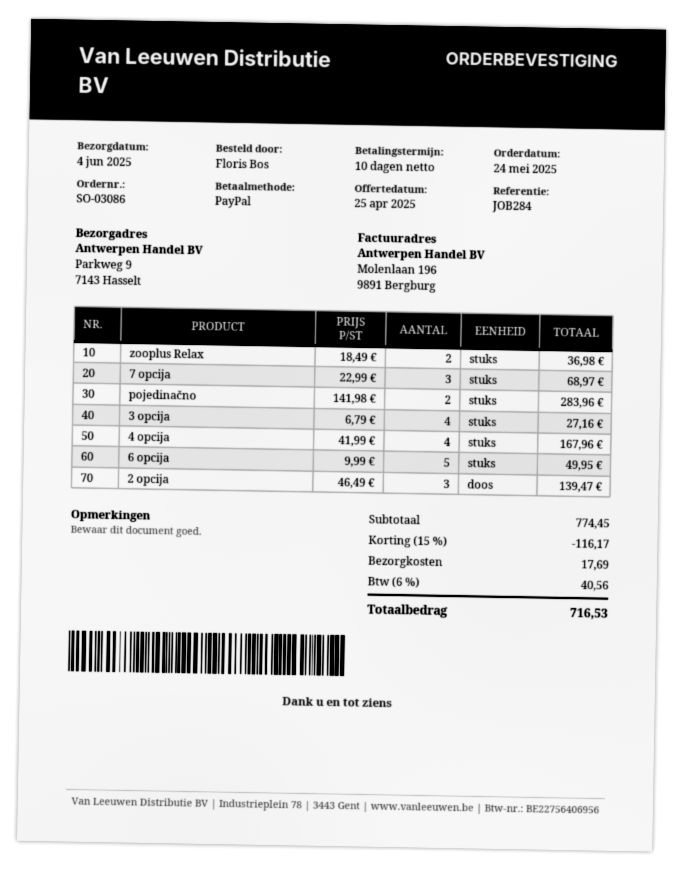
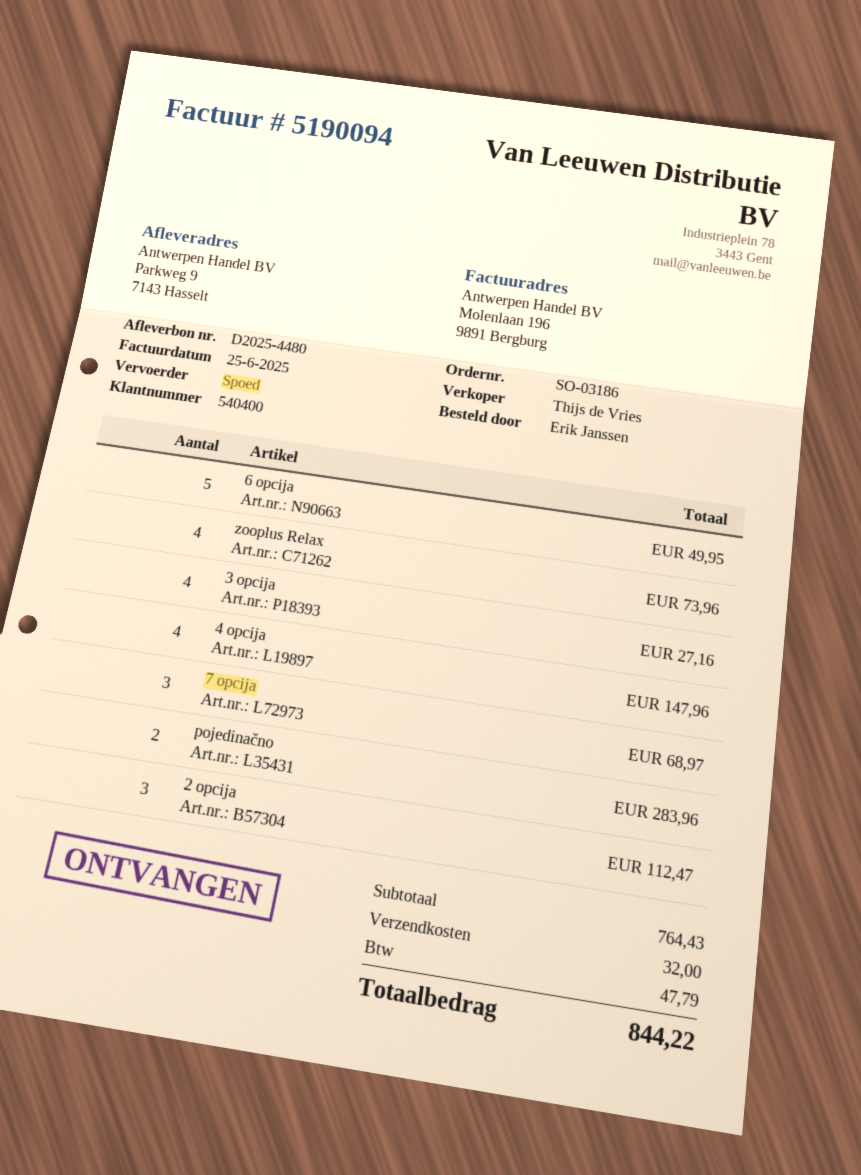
order number: SO-03086 -> SO-03186
ordered by: Floris Bos -> Erik Janssen
zooplus Relax: 2 for 36.98 -> 4 for 73.96
4 opcija: 4 for 167.96 -> 4 for 147.96
2 opcija: 3 for 139.47 -> 3 for 112.47
subtotal: 774.45 -> 764.43
discount: 15% = 116.17 -> none
shipping: 17.69 -> 32.00
tax: 40.56 -> 47.79
total: 716.53 -> 844.22

